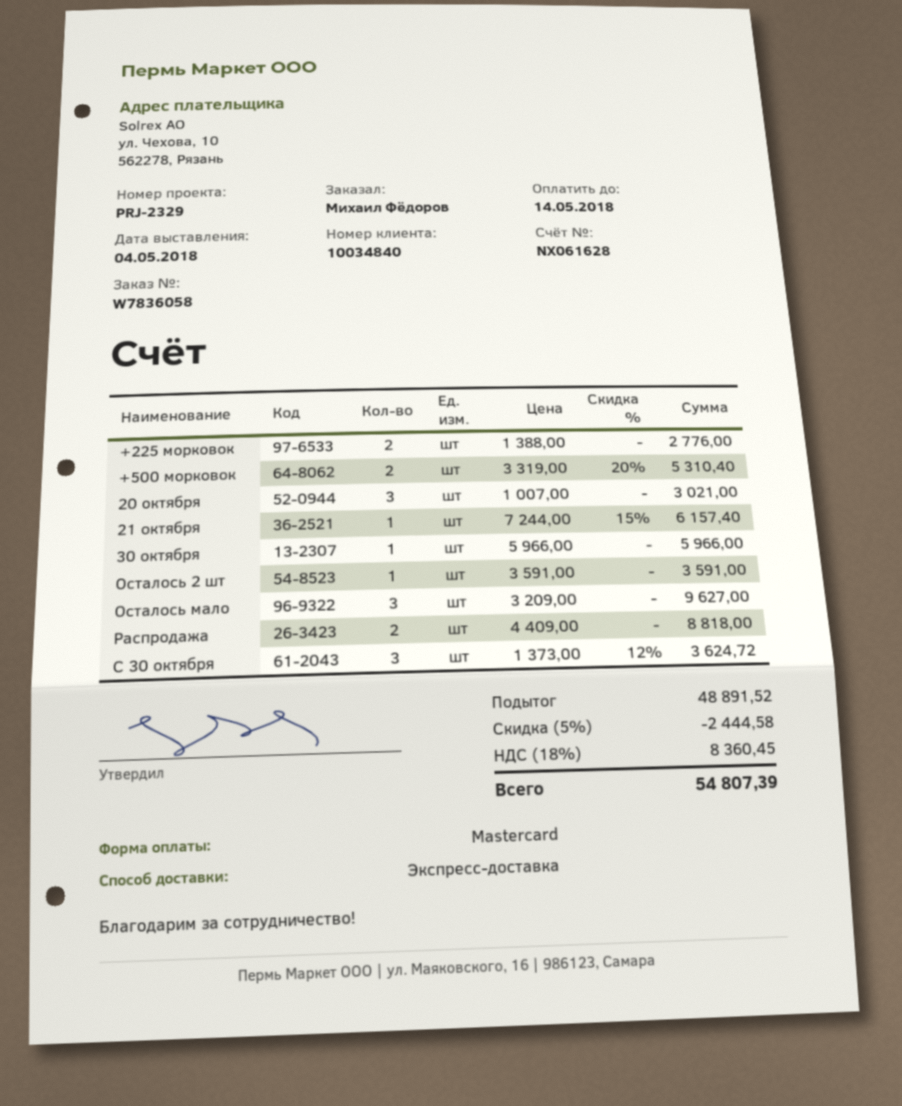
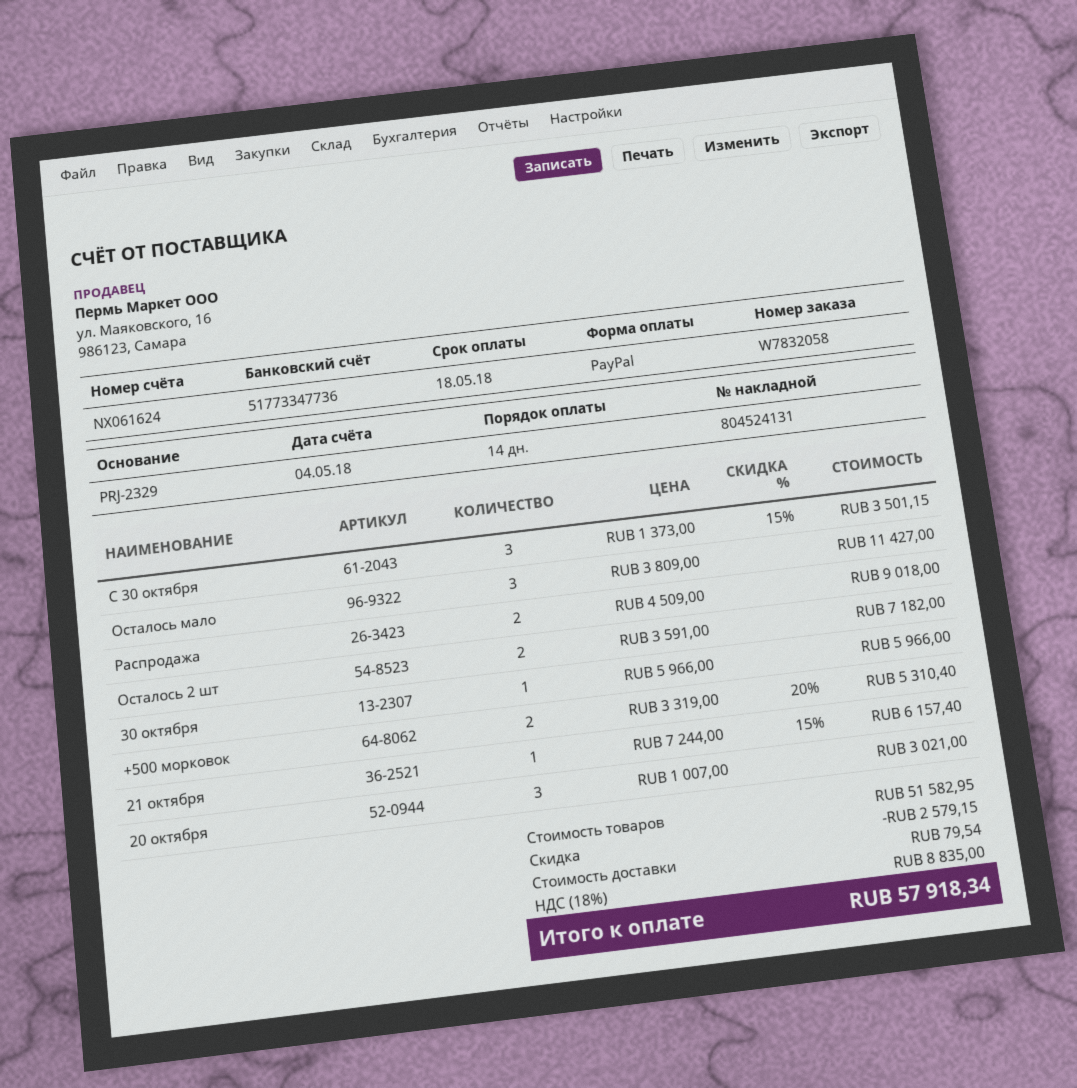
order number: W7836058 -> W7832058
invoice number: NX061628 -> NX061624
due date: 2018-05-14 -> 2018-05-18
payment method: Mastercard -> PayPal
+225 морковок: 2 x 1388.00 = 2776.00 -> none
Осталось 2 шт: 1 x 3591.00 = 3591.00 -> 2 x 3591.00 = 7182.00
Осталось мало: 3 x 3209.00 = 9627.00 -> 3 x 3809.00 = 11427.00
Распродажа: 2 x 4409.00 = 8818.00 -> 2 x 4509.00 = 9018.00
С 30 октября: 3 x 1373.00 - 12% = 3624.72 -> 3 x 1373.00 - 15% = 3501.15
subtotal: 48891.52 -> 51582.95
discount: 2444.58 -> 2579.15
shipping: none -> 79.54
tax: 18% = 8360.45 -> 18% = 8835.00
total: 54807.39 -> 57918.34

